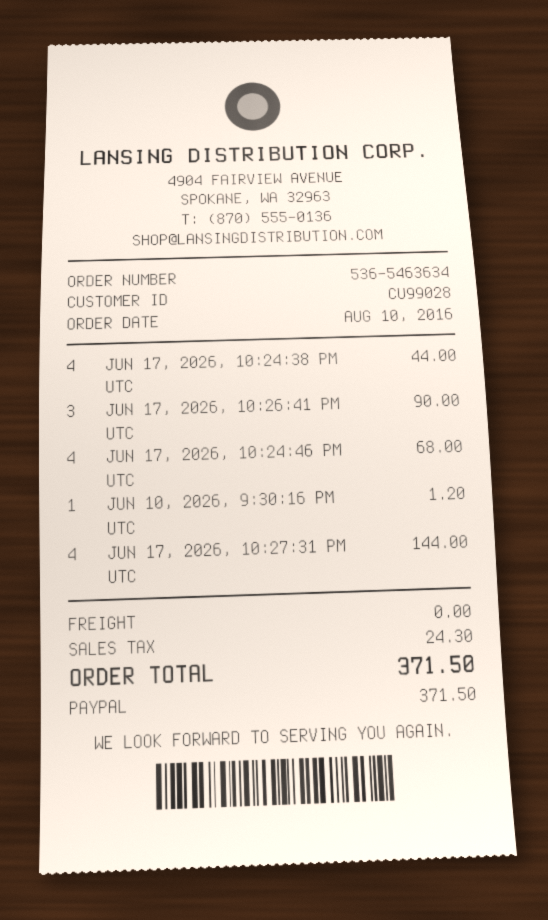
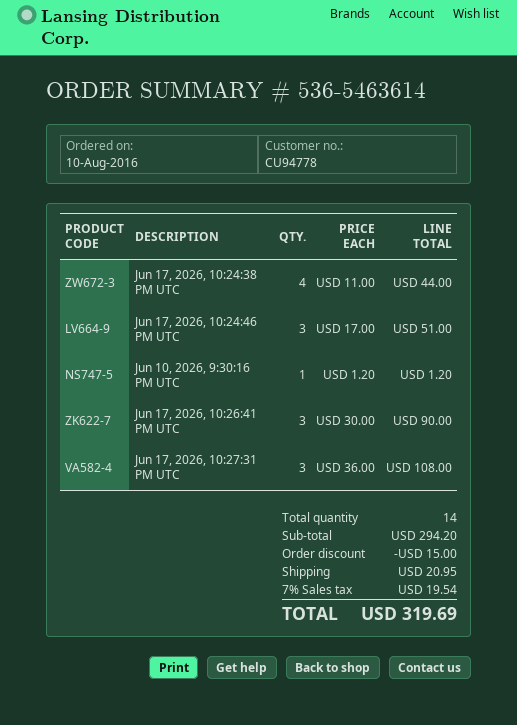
order number: 536-5463634 -> 536-5463614
customer number: CU99028 -> CU94778
JUN 17, 2026, 10:24:46 PM UTC: 4 for 68.00 -> 3 for 51.00
JUN 17, 2026, 10:27:31 PM UTC: 4 for 144.00 -> 3 for 108.00
discount: none -> 15.00
shipping: 0.00 -> 20.95
tax: 24.30 -> 19.54
total: 371.50 -> 319.69

